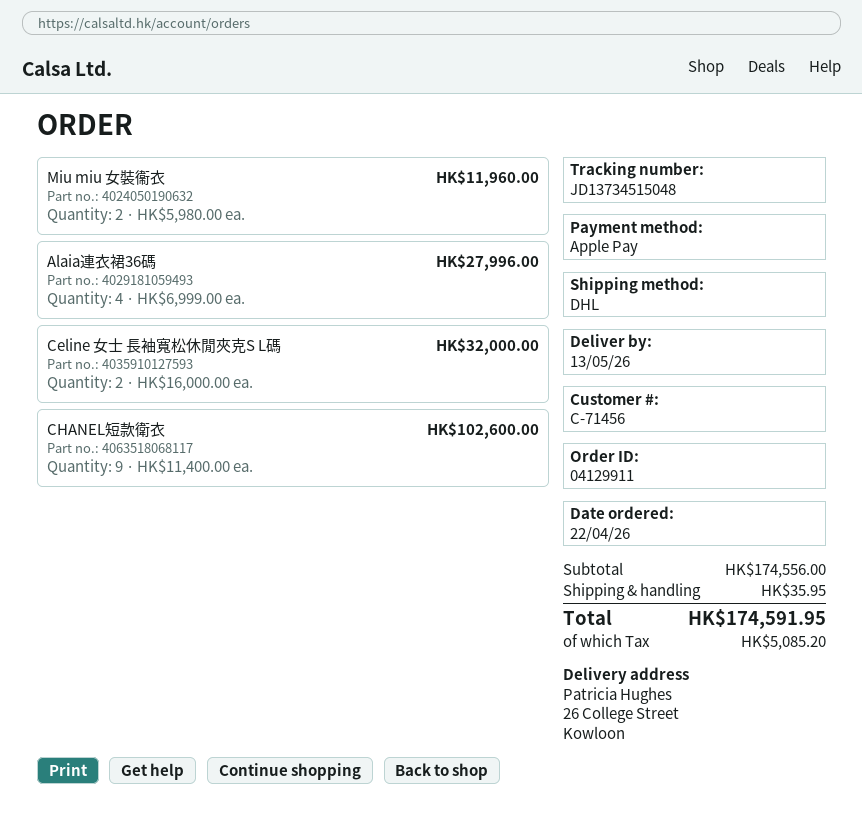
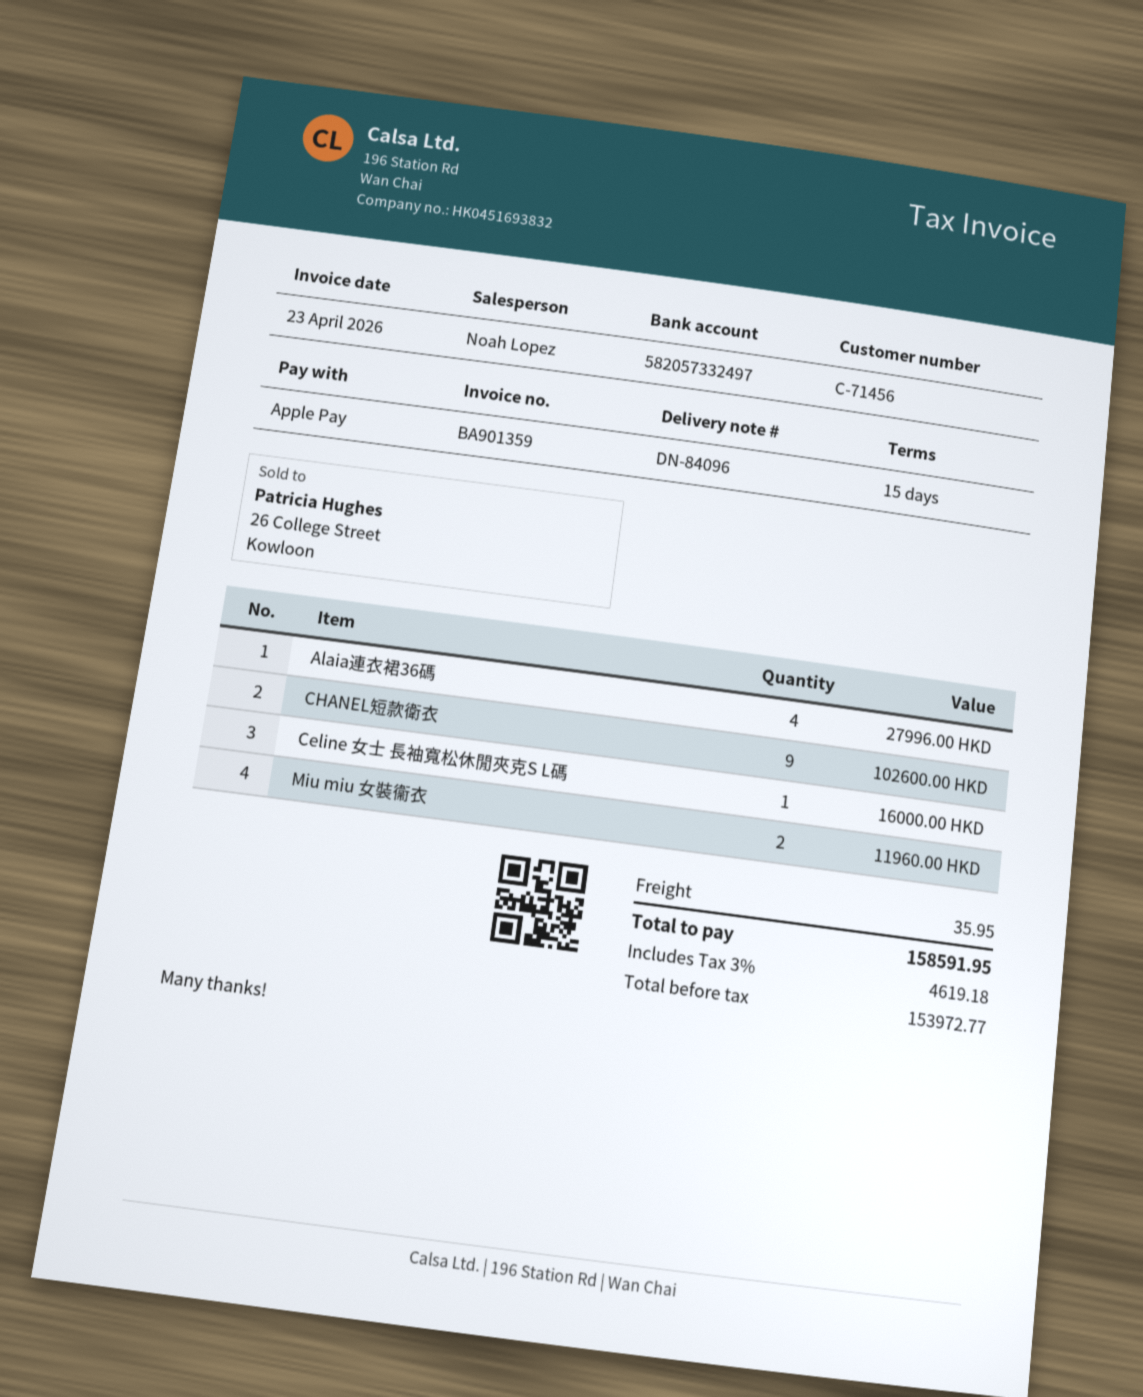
Celine 女士 長袖寬松休閒夾克S L碼: 2 for 32000.00 -> 1 for 16000.00
tax: 5085.20 -> 4619.18
total: 174591.95 -> 158591.95

